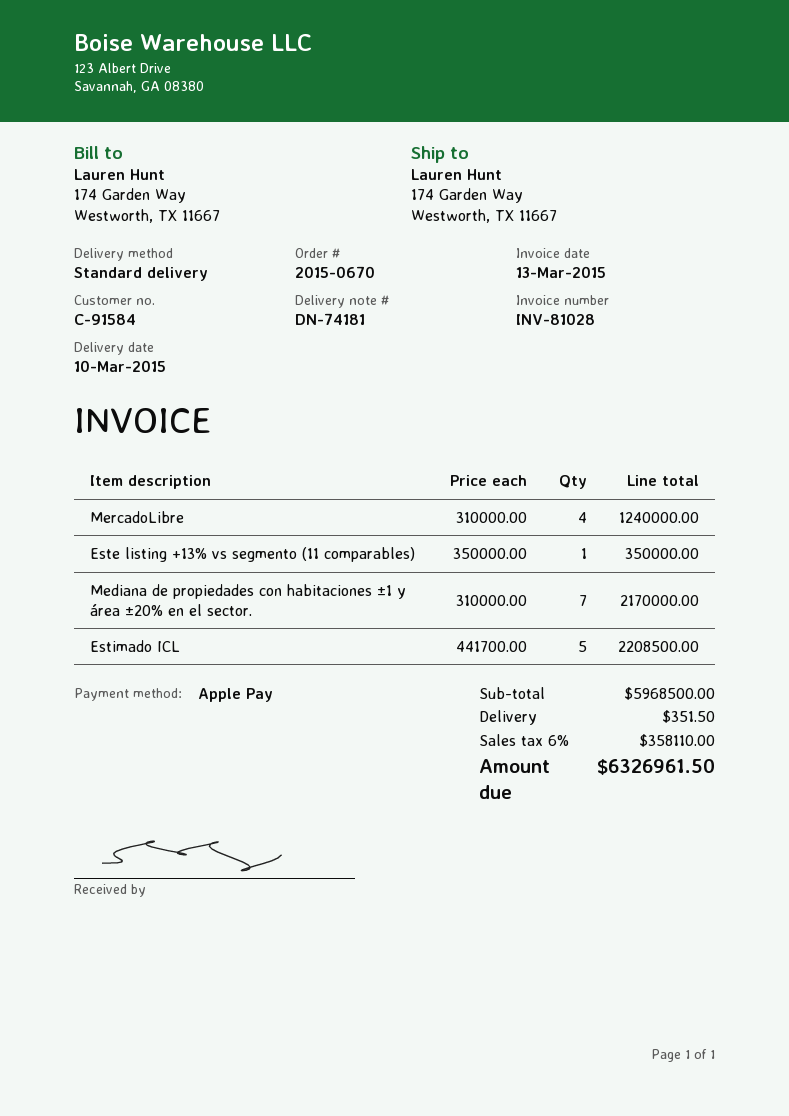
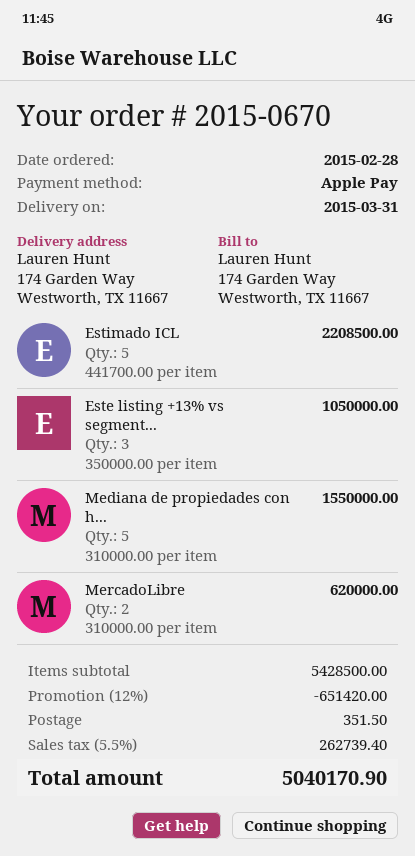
delivery date: 2015-03-10 -> 2015-03-31
MercadoLibre: 4 x 310000.00 = 1240000.00 -> 2 x 310000.00 = 620000.00
Este listing +13% vs segmento (11 comparables): 1 x 350000.00 = 350000.00 -> 3 x 350000.00 = 1050000.00
Mediana de propiedades con habitaciones ±1 y área ±20% en el sector.: 7 x 310000.00 = 2170000.00 -> 5 x 310000.00 = 1550000.00
subtotal: 5968500.00 -> 5428500.00
discount: none -> 12% = 651420.00
tax: 6% = 358110.00 -> 5.5% = 262739.40
total: 6326961.50 -> 5040170.90

